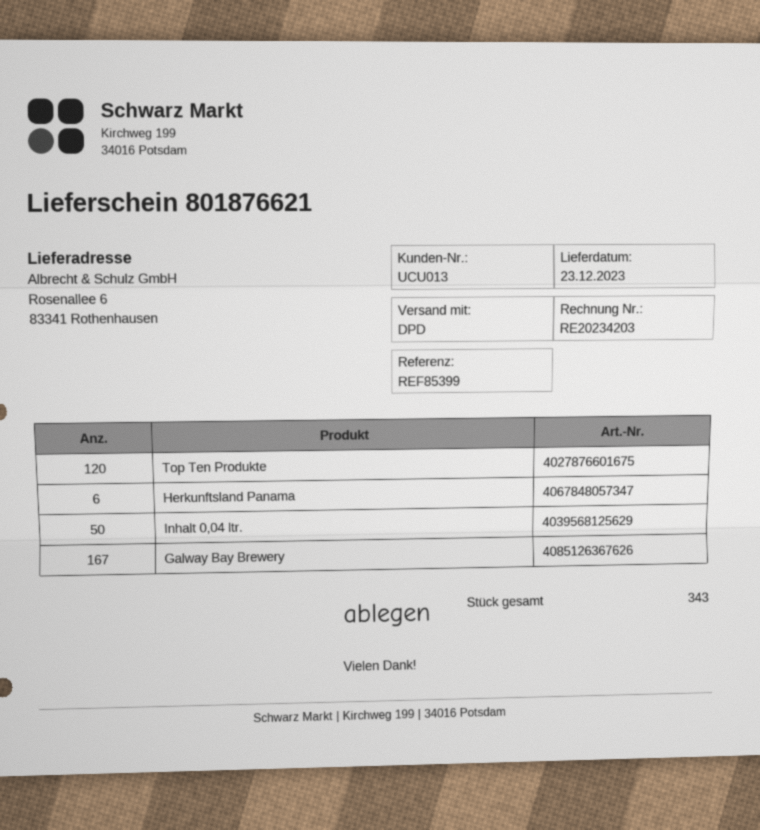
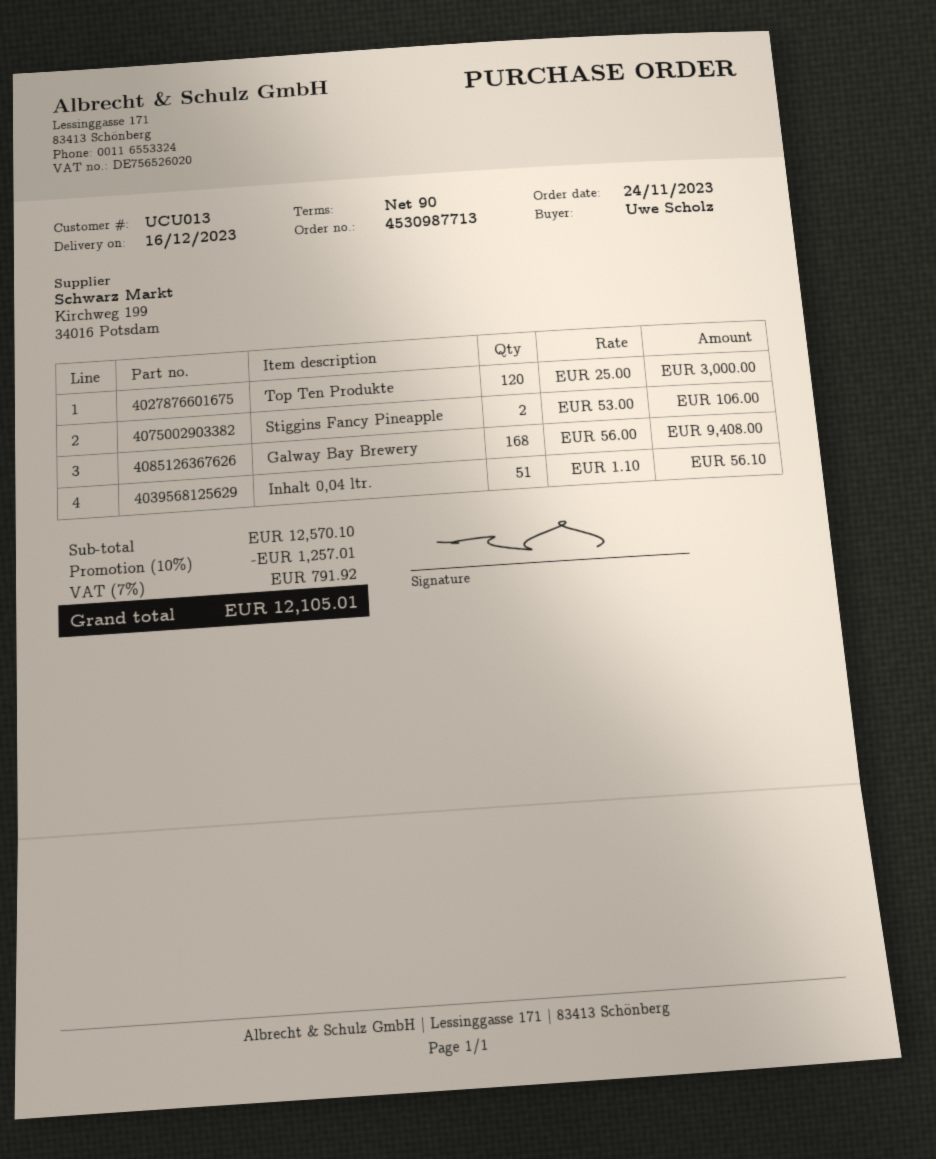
delivery date: 2023-12-23 -> 2023-12-16
Herkunftsland Panama: 6 -> none
Inhalt 0,04 ltr.: 50 -> 51
Galway Bay Brewery: 167 -> 168
Stiggins Fancy Pineapple: none -> 2

